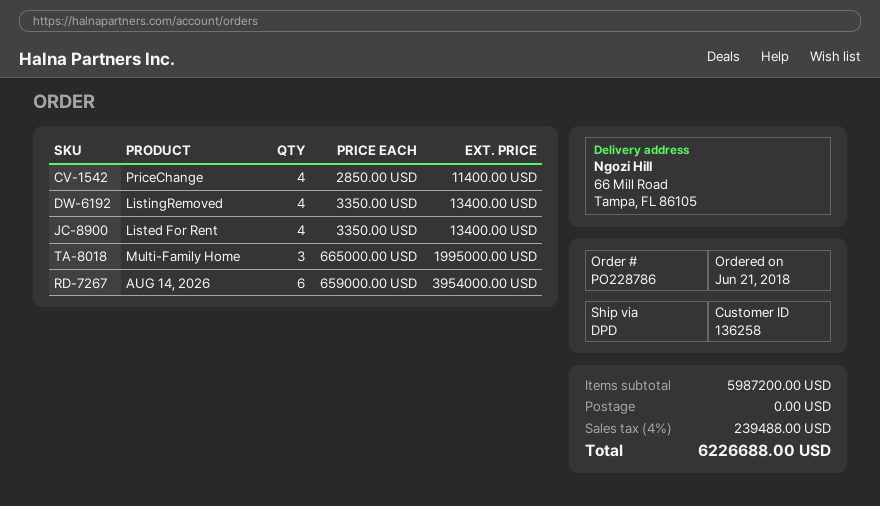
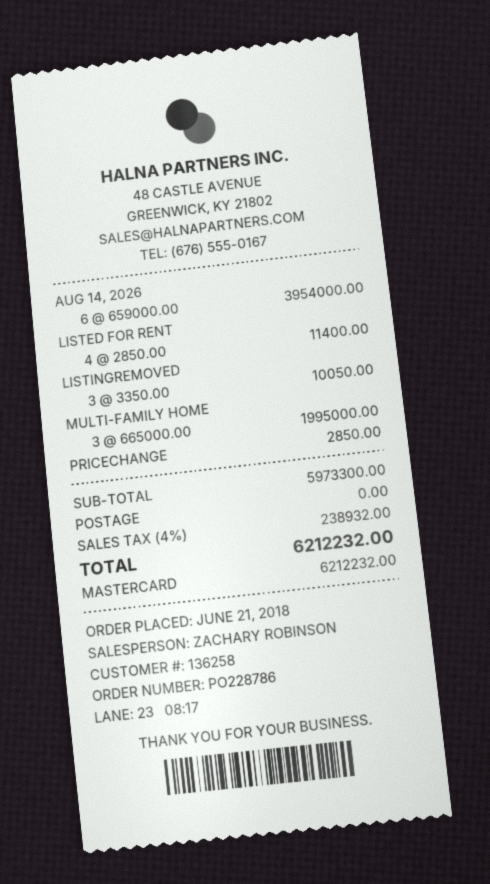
PriceChange: 4 x 2850.00 = 11400.00 -> 1 x 2850.00 = 2850.00
ListingRemoved: 4 x 3350.00 = 13400.00 -> 3 x 3350.00 = 10050.00
Listed For Rent: 4 x 3350.00 = 13400.00 -> 4 x 2850.00 = 11400.00
subtotal: 5987200.00 -> 5973300.00
tax: 4% = 239488.00 -> 4% = 238932.00
total: 6226688.00 -> 6212232.00

